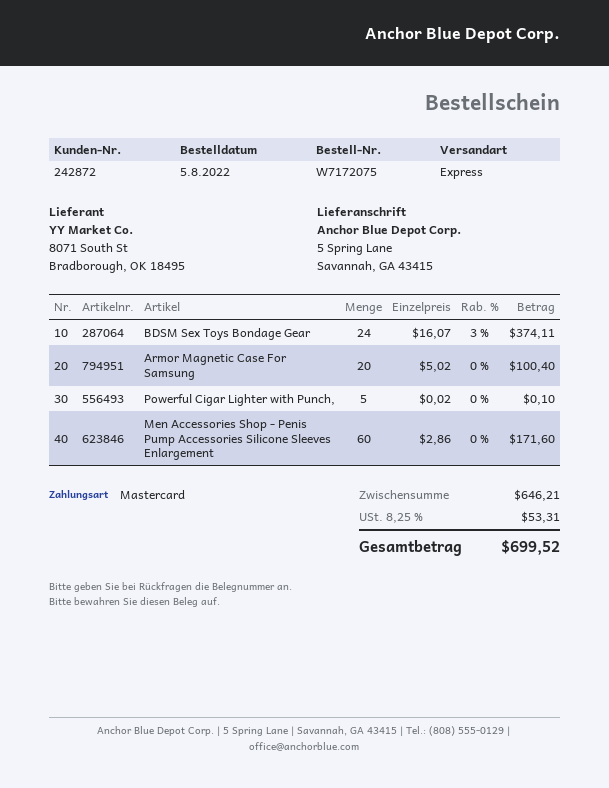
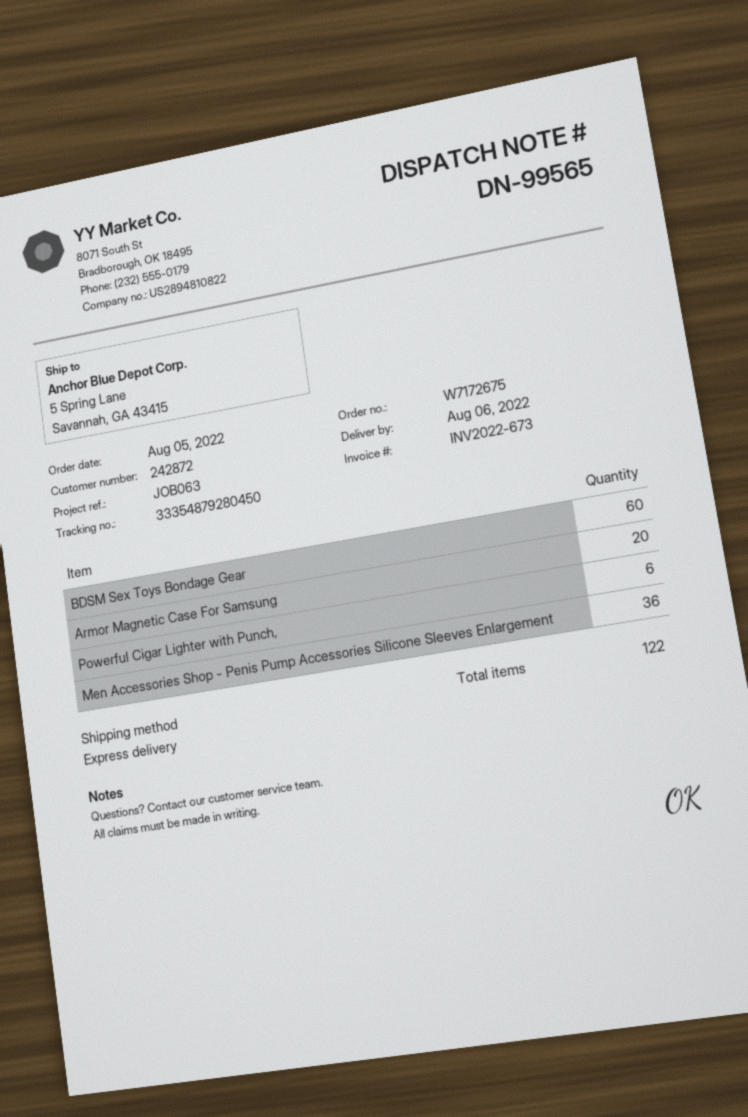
order number: W7172075 -> W7172675
BDSM Sex Toys Bondage Gear: 24 -> 60
Powerful Cigar Lighter with Punch,: 5 -> 6
Men Accessories Shop - Penis Pump Accessories Silicone Sleeves Enlargement: 60 -> 36

